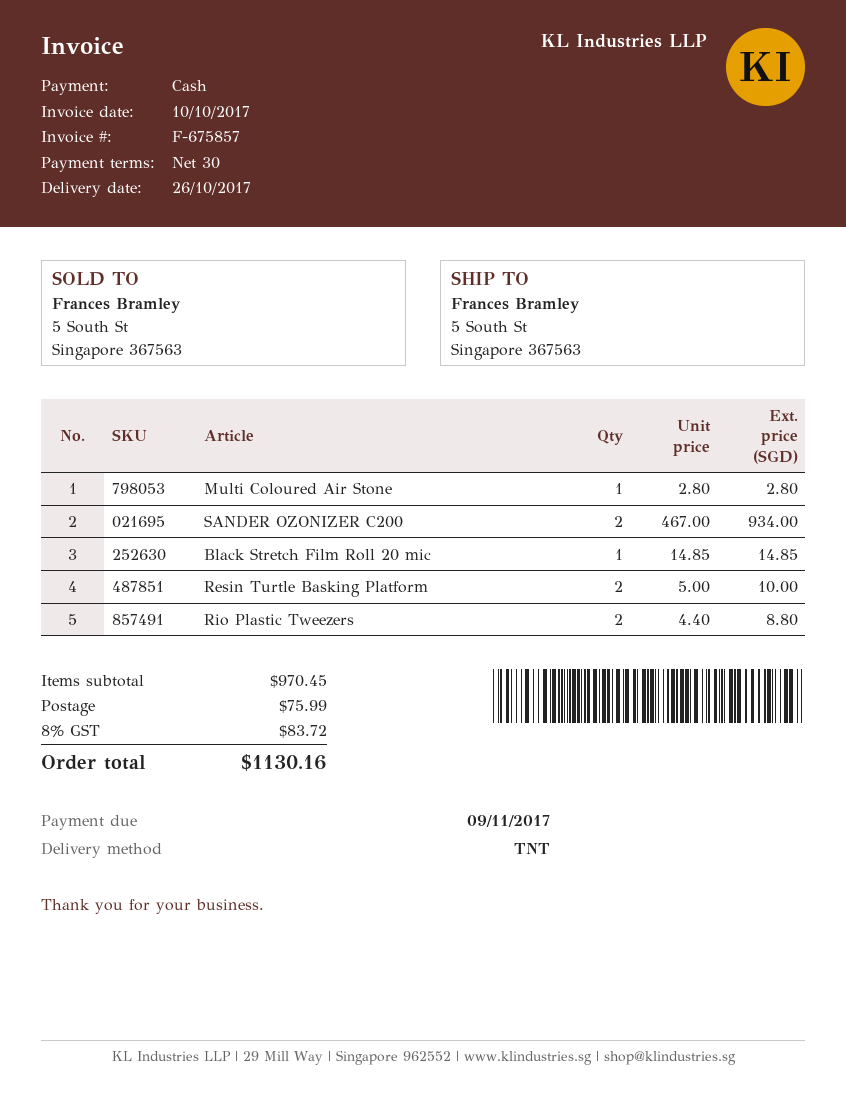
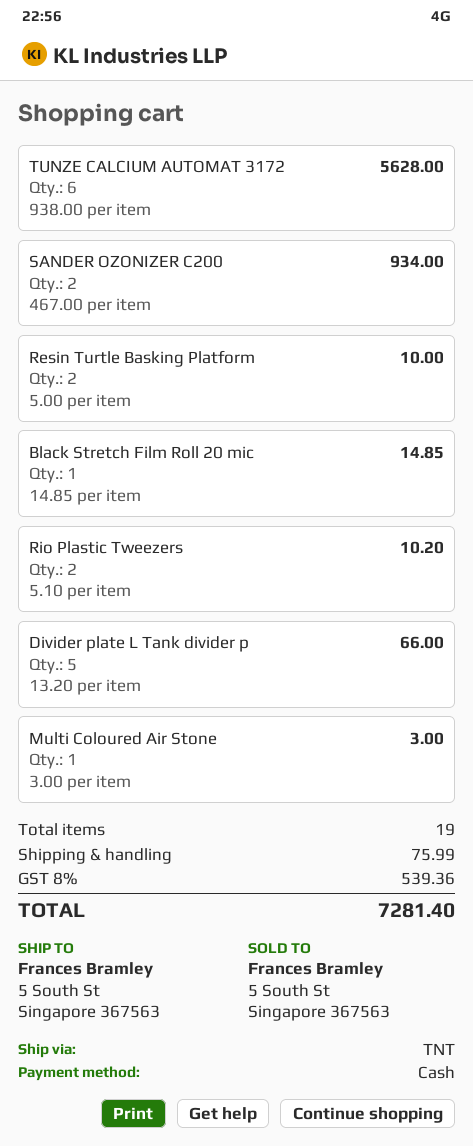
Multi Coloured Air Stone: 1 x 2.80 = 2.80 -> 1 x 3.00 = 3.00
Rio Plastic Tweezers: 2 x 4.40 = 8.80 -> 2 x 5.10 = 10.20
TUNZE CALCIUM AUTOMAT 3172: none -> 6 x 938.00 = 5628.00
Divider plate L Tank divider p: none -> 5 x 13.20 = 66.00
tax: 8% = 83.72 -> 8% = 539.36
total: 1130.16 -> 7281.40

